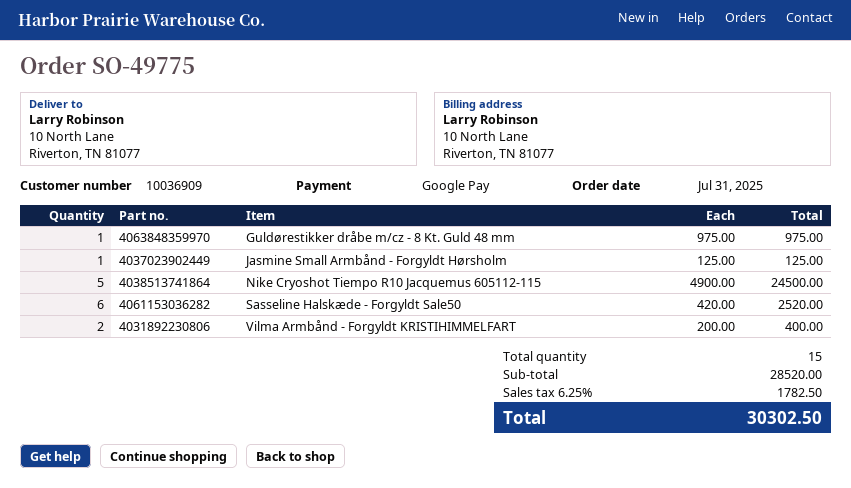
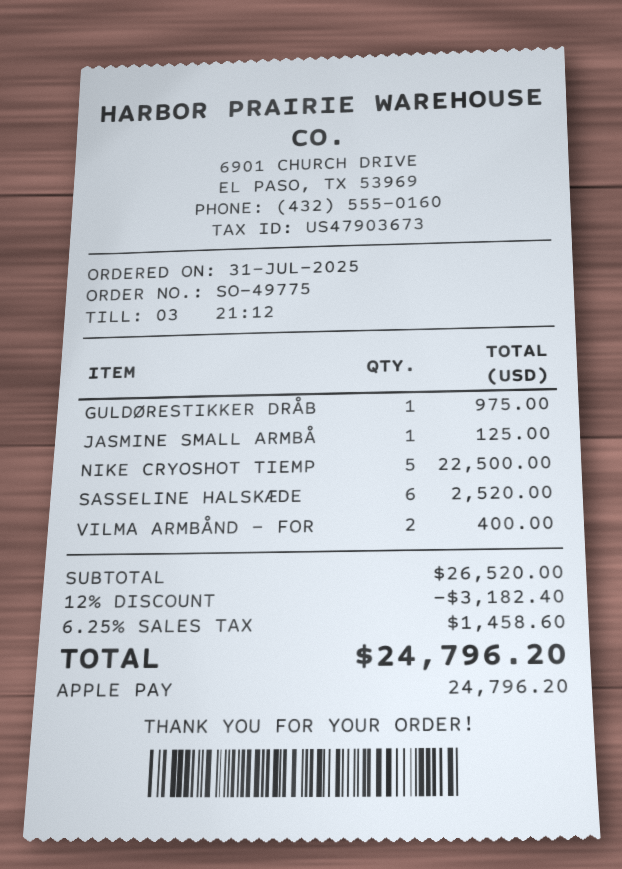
payment method: Google Pay -> Apple Pay
Nike Cryoshot Tiempo R10 Jacquemus 605112-115: 5 for 24500.00 -> 5 for 22500.00
subtotal: 28520.00 -> 26520.00
discount: none -> 12% = 3182.40
tax: 6.25% = 1782.50 -> 6.25% = 1458.60
total: 30302.50 -> 24796.20

